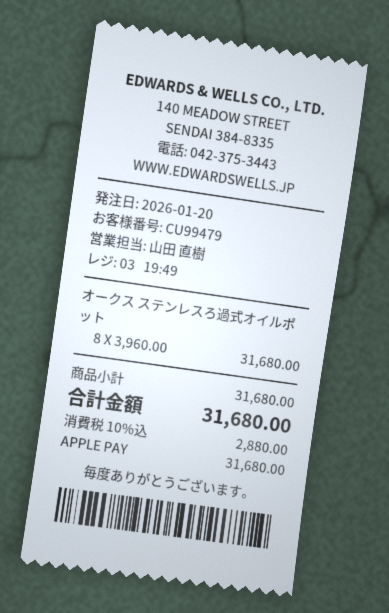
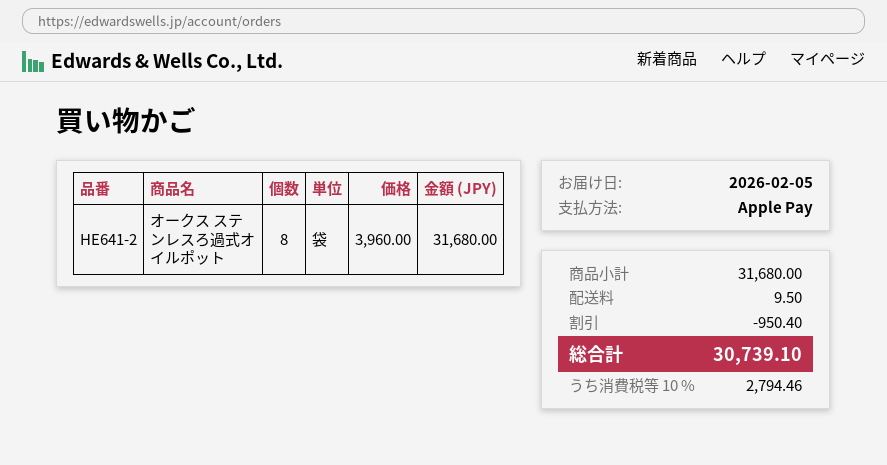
discount: none -> 950.40
shipping: none -> 9.50
tax: 10% = 2880.00 -> 10% = 2794.46
total: 31680.00 -> 30739.10

